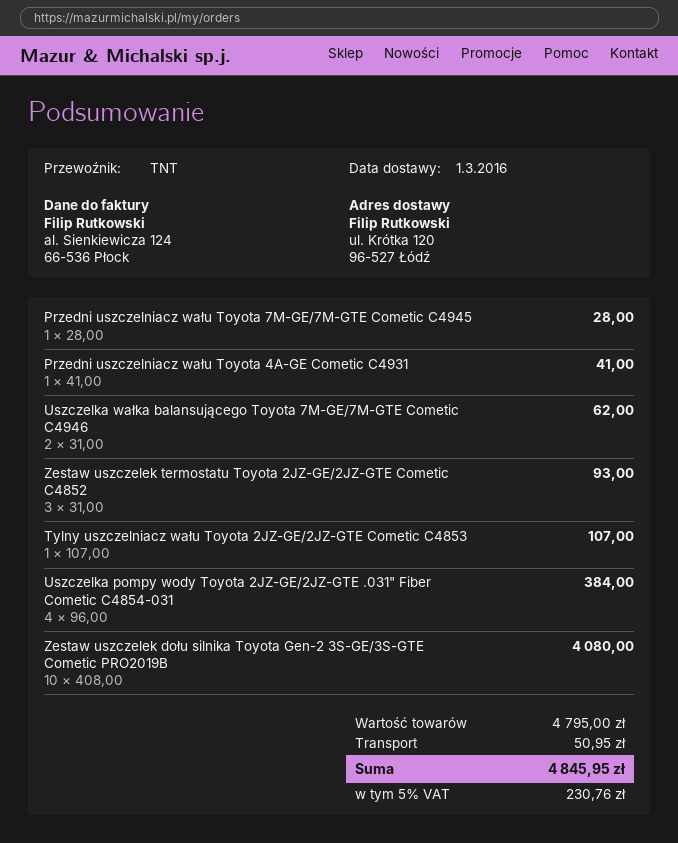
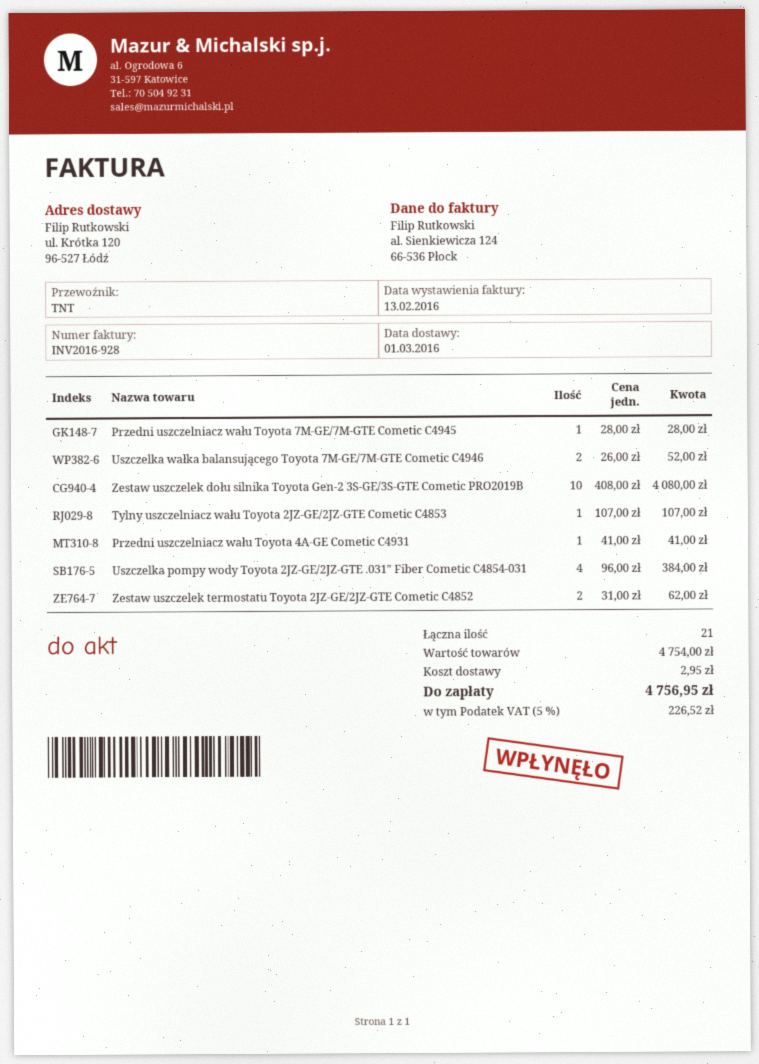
Uszczelka wałka balansującego Toyota 7M-GE/7M-GTE Cometic C4946: 2 x 31.00 = 62.00 -> 2 x 26.00 = 52.00
Zestaw uszczelek termostatu Toyota 2JZ-GE/2JZ-GTE Cometic C4852: 3 x 31.00 = 93.00 -> 2 x 31.00 = 62.00
subtotal: 4795.00 -> 4754.00
shipping: 50.95 -> 2.95
tax: 5% = 230.76 -> 5% = 226.52
total: 4845.95 -> 4756.95

